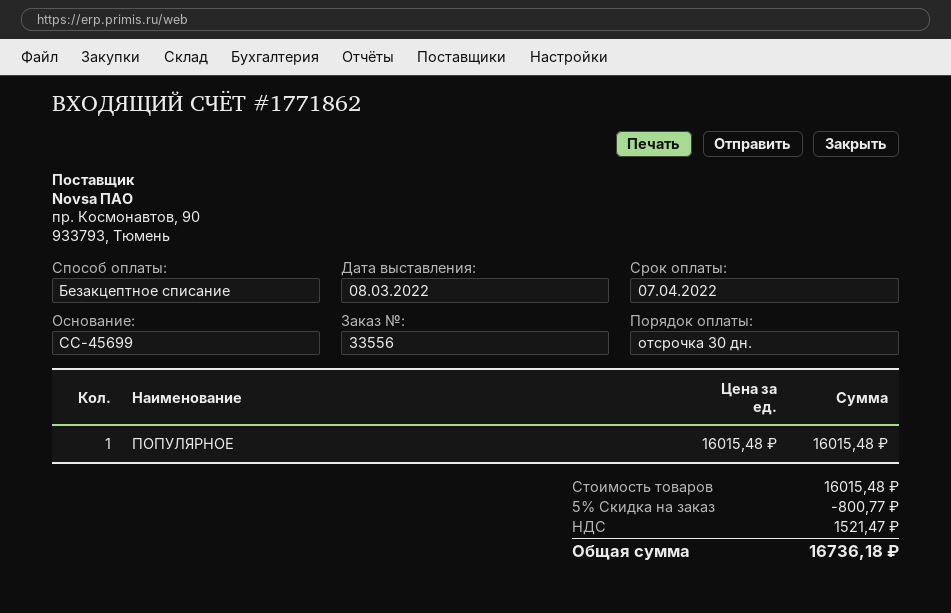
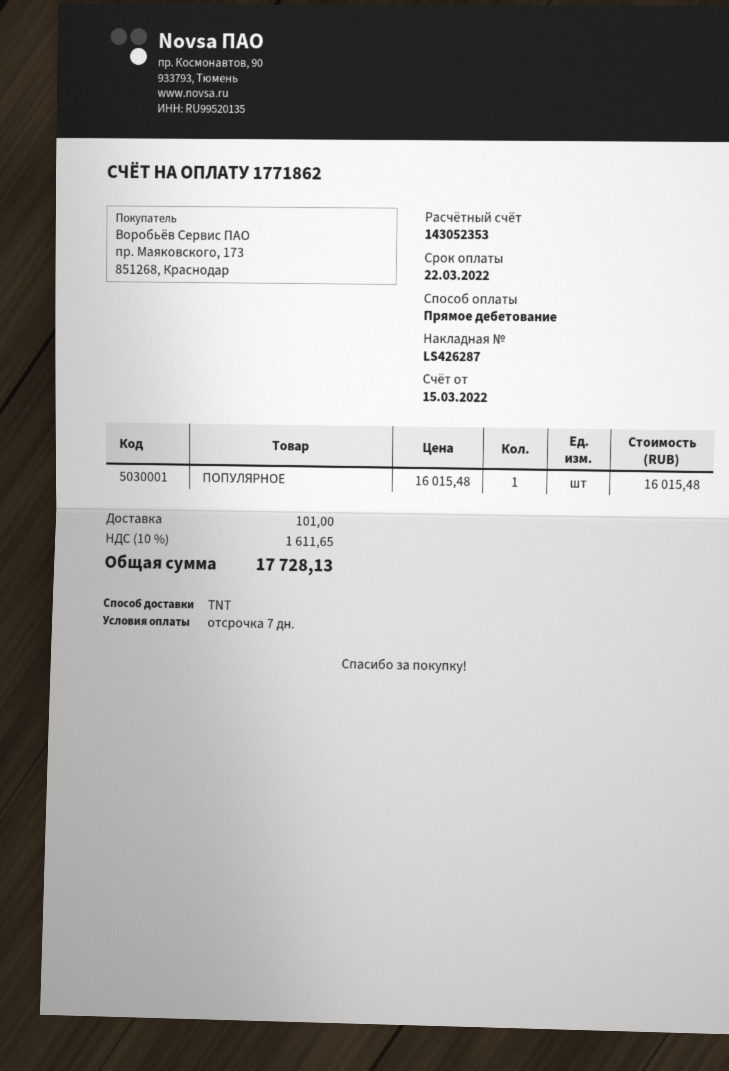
invoice date: 2022-03-08 -> 2022-03-15
payment terms: 30 days -> 7 days
due date: 2022-04-07 -> 2022-03-22
discount: 5% = 800.77 -> none
shipping: none -> 101.00
tax: 1521.47 -> 1611.65
total: 16736.18 -> 17728.13

